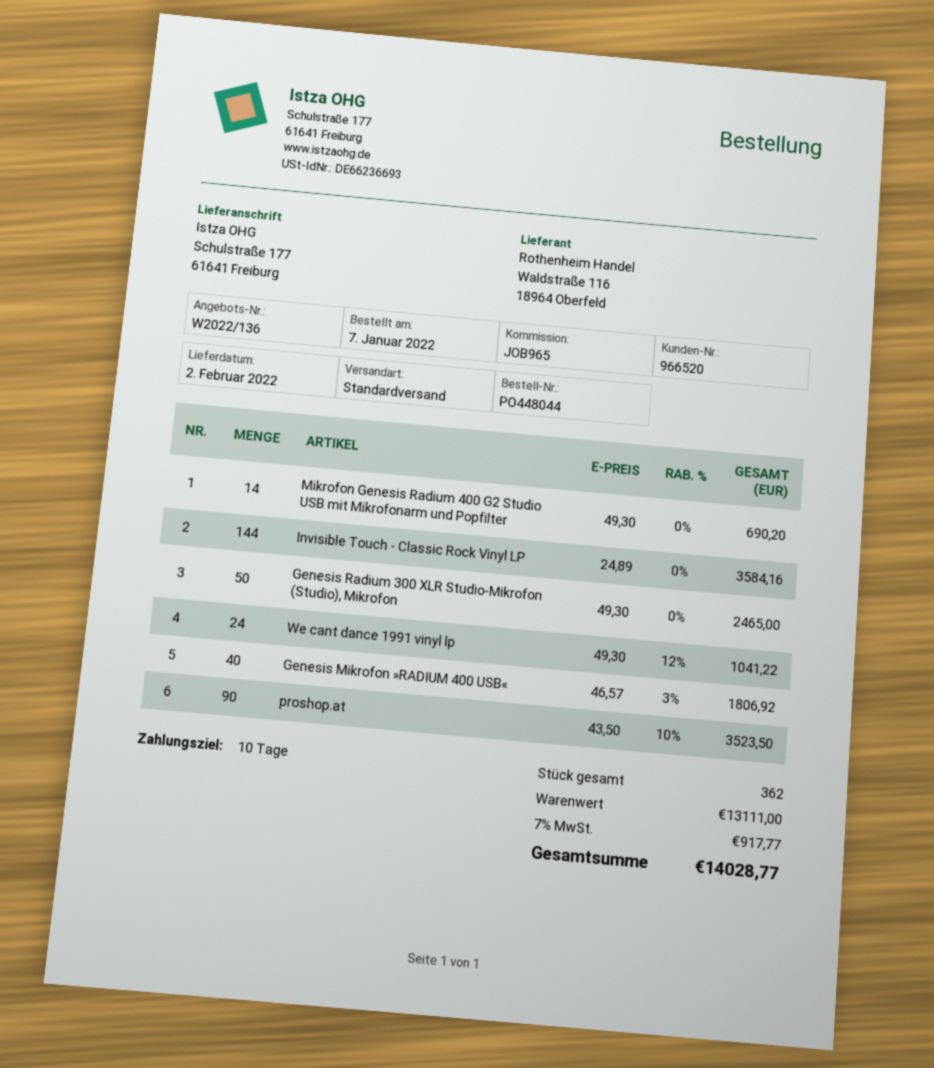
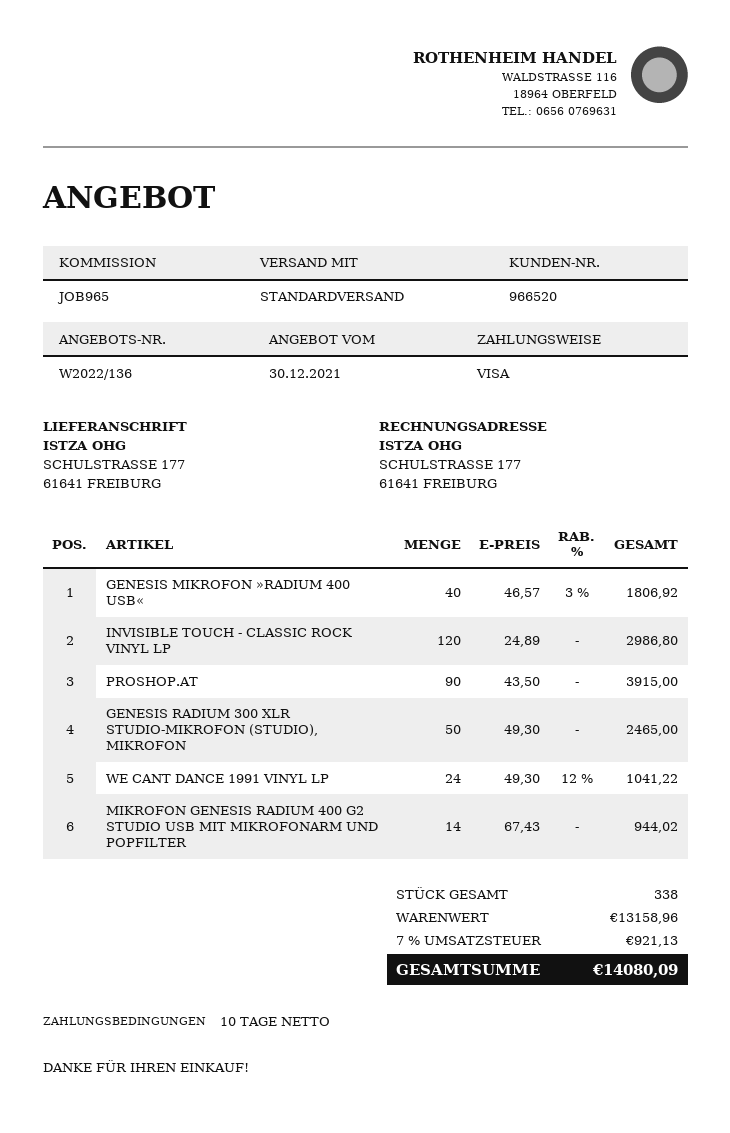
Mikrofon Genesis Radium 400 G2 Studio USB mit Mikrofonarm und Popfilter: 14 x 49.30 = 690.20 -> 14 x 67.43 = 944.02
Invisible Touch - Classic Rock Vinyl LP: 144 x 24.89 = 3584.16 -> 120 x 24.89 = 2986.80
proshop.at: 90 x 43.50 - 10% = 3523.50 -> 90 x 43.50 = 3915.00
total quantity: 362 -> 338
subtotal: 13111.00 -> 13158.96
tax: 7% = 917.77 -> 7% = 921.13
total: 14028.77 -> 14080.09

